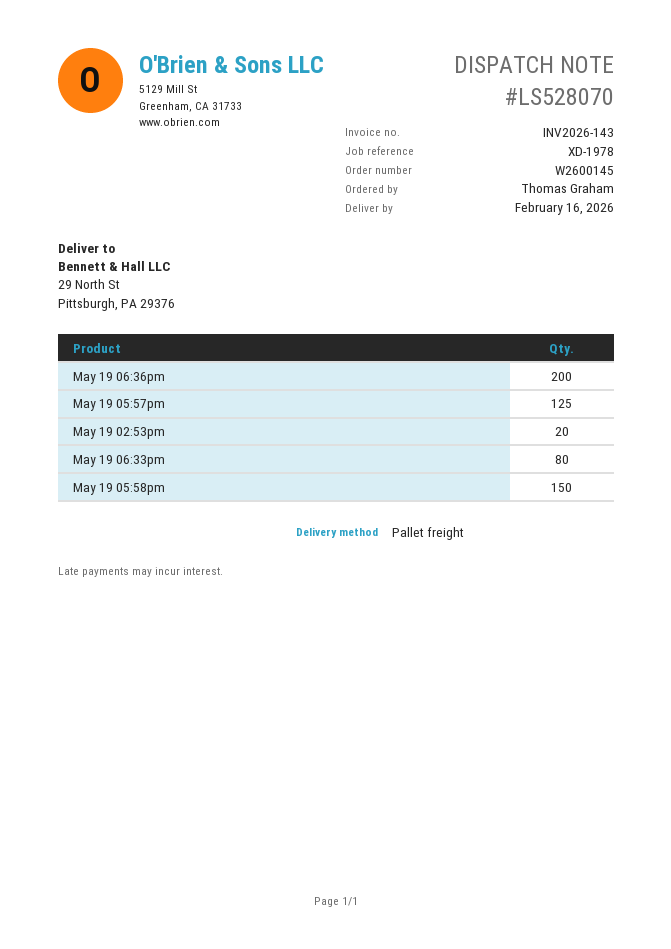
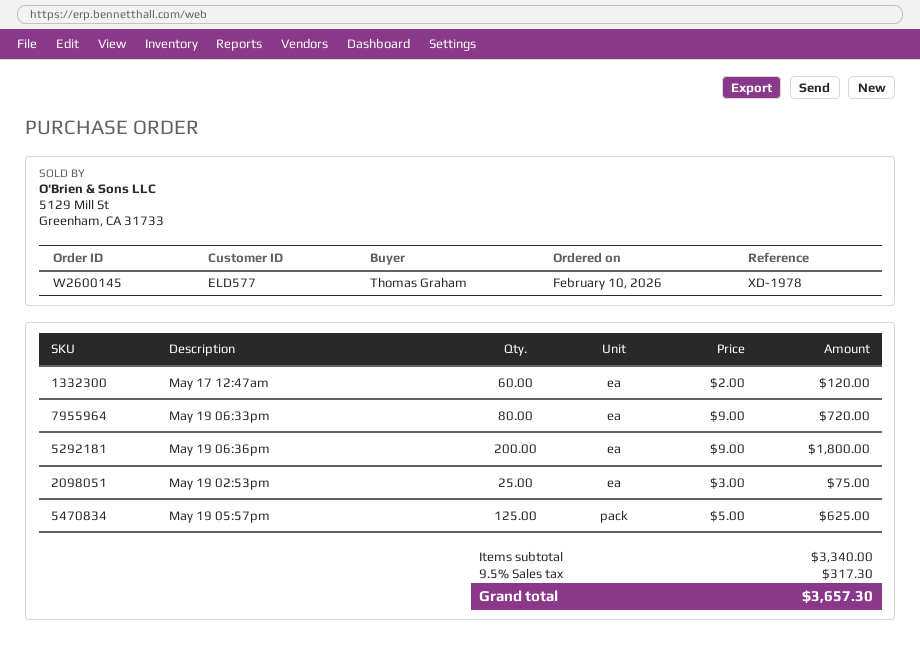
May 19 02:53pm: 20 -> 25
May 19 05:58pm: 150 -> none
May 17 12:47am: none -> 60

